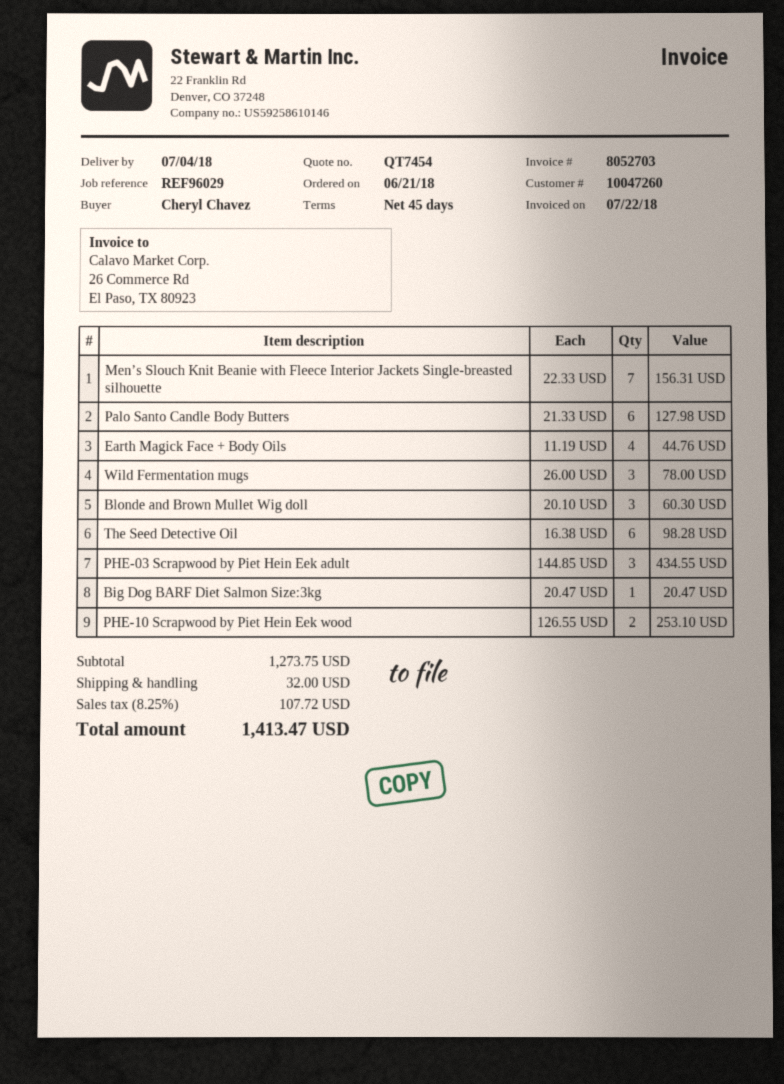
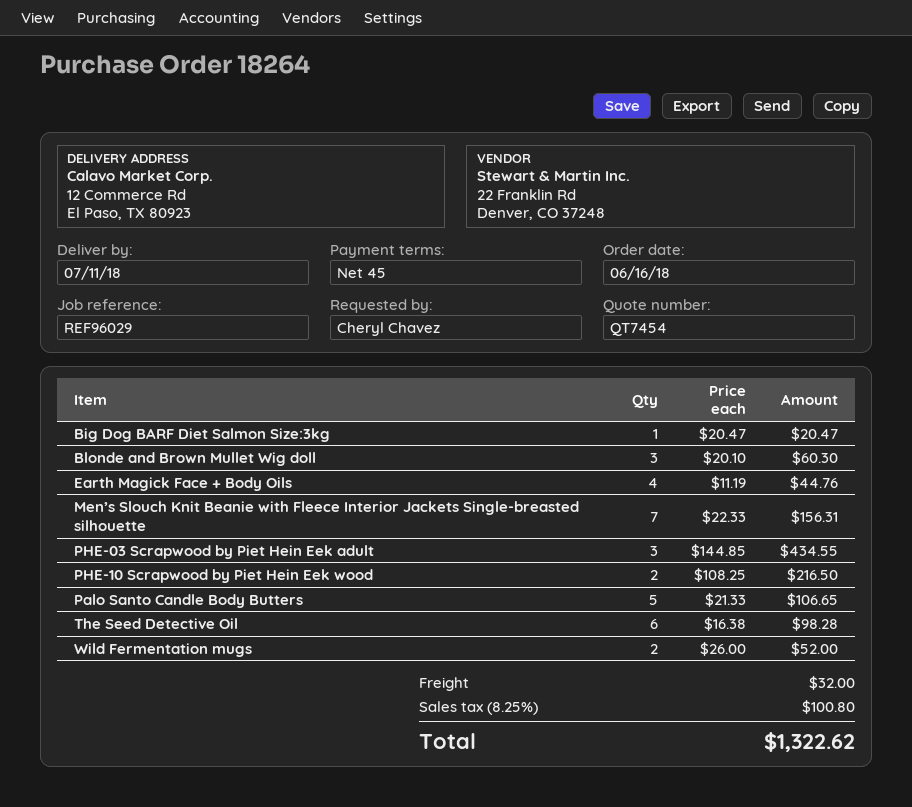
order date: 2018-06-21 -> 2018-06-16
delivery date: 2018-07-04 -> 2018-07-11
Palo Santo Candle Body Butters: 6 x 21.33 = 127.98 -> 5 x 21.33 = 106.65
Wild Fermentation mugs: 3 x 26.00 = 78.00 -> 2 x 26.00 = 52.00
PHE-10 Scrapwood by Piet Hein Eek wood: 2 x 126.55 = 253.10 -> 2 x 108.25 = 216.50
tax: 8.25% = 107.72 -> 8.25% = 100.80
total: 1413.47 -> 1322.62

